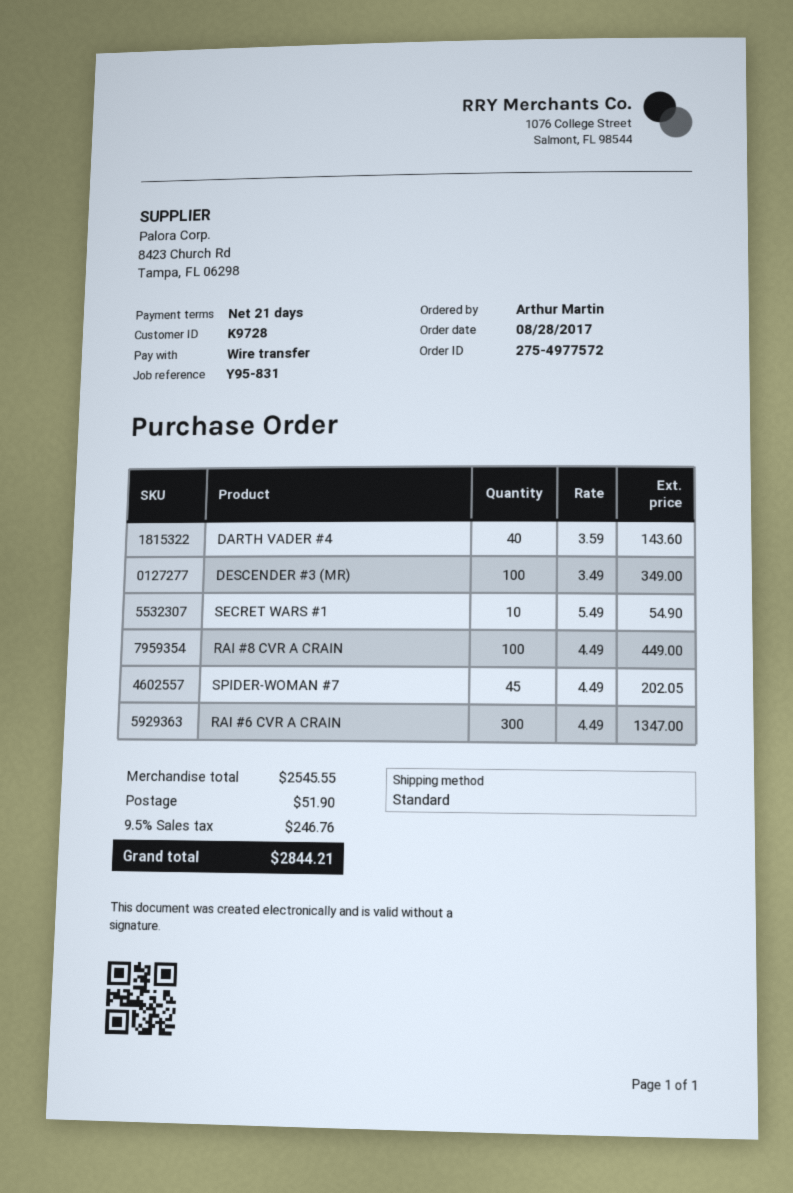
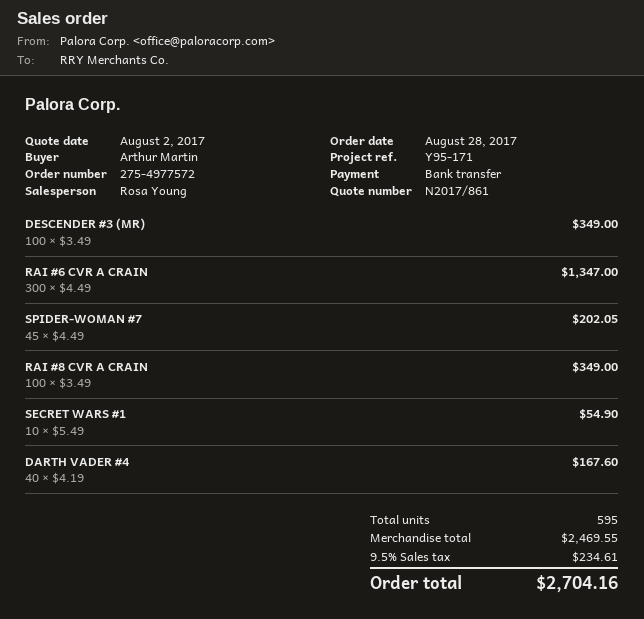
reference: Y95-831 -> Y95-171
DARTH VADER #4: 40 x 3.59 = 143.60 -> 40 x 4.19 = 167.60
RAI #8 CVR A CRAIN: 100 x 4.49 = 449.00 -> 100 x 3.49 = 349.00
subtotal: 2545.55 -> 2469.55
shipping: 51.90 -> none
tax: 9.5% = 246.76 -> 9.5% = 234.61
total: 2844.21 -> 2704.16

